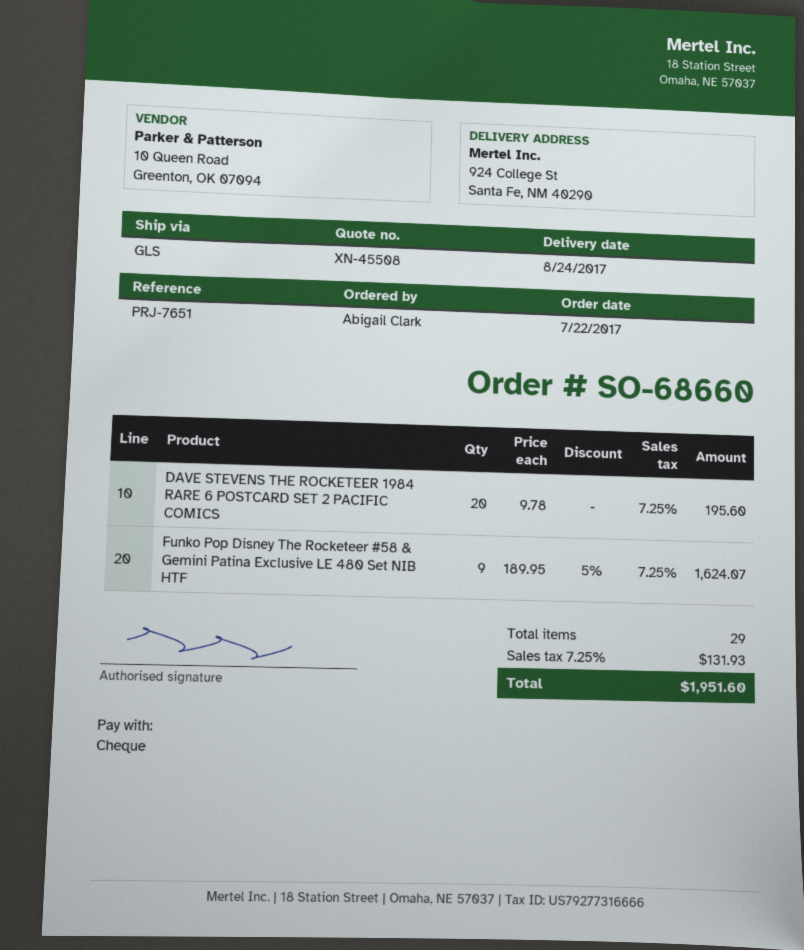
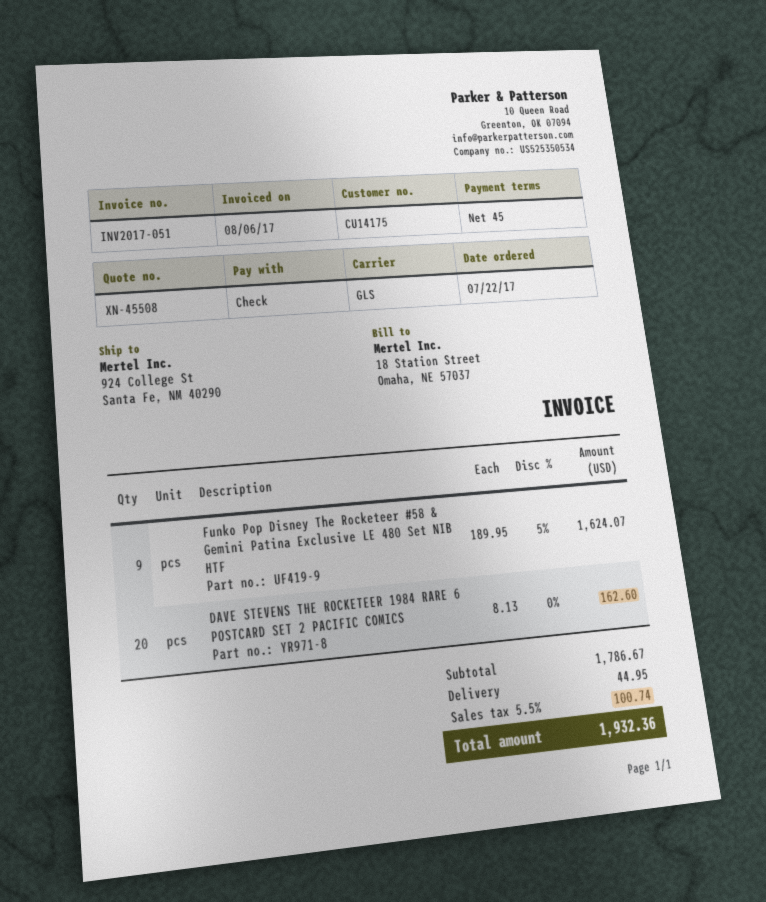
DAVE STEVENS THE ROCKETEER 1984 RARE 6 POSTCARD SET 2 PACIFIC COMICS: 20 x 9.78 = 195.60 -> 20 x 8.13 = 162.60
shipping: none -> 44.95
tax: 7.25% = 131.93 -> 5.5% = 100.74
total: 1951.60 -> 1932.36

